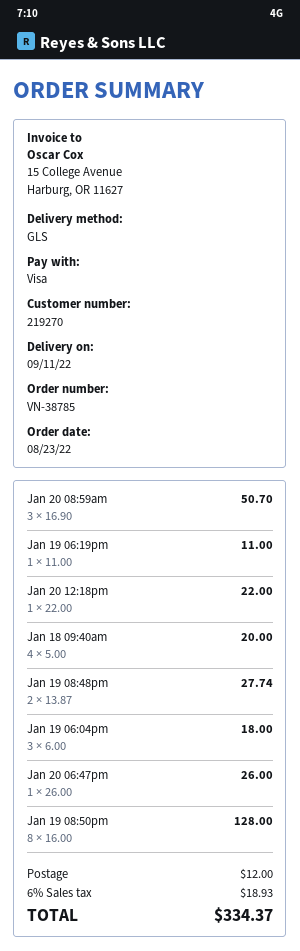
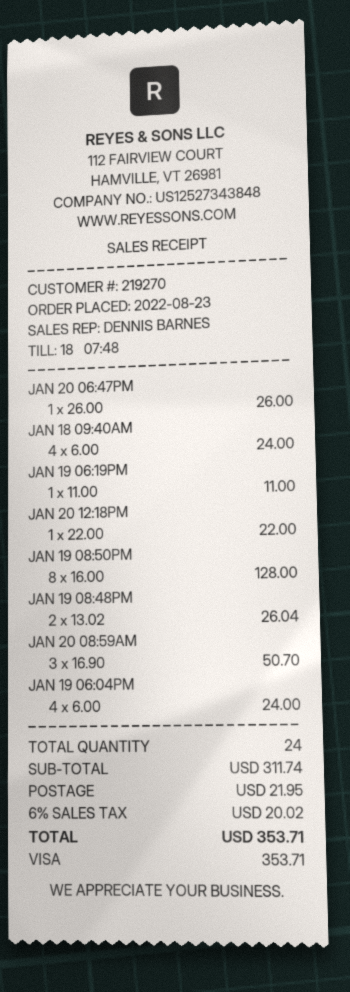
Jan 18 09:40am: 4 x 5.00 = 20.00 -> 4 x 6.00 = 24.00
Jan 19 08:48pm: 2 x 13.87 = 27.74 -> 2 x 13.02 = 26.04
Jan 19 06:04pm: 3 x 6.00 = 18.00 -> 4 x 6.00 = 24.00
shipping: 12.00 -> 21.95
tax: 6% = 18.93 -> 6% = 20.02
total: 334.37 -> 353.71

